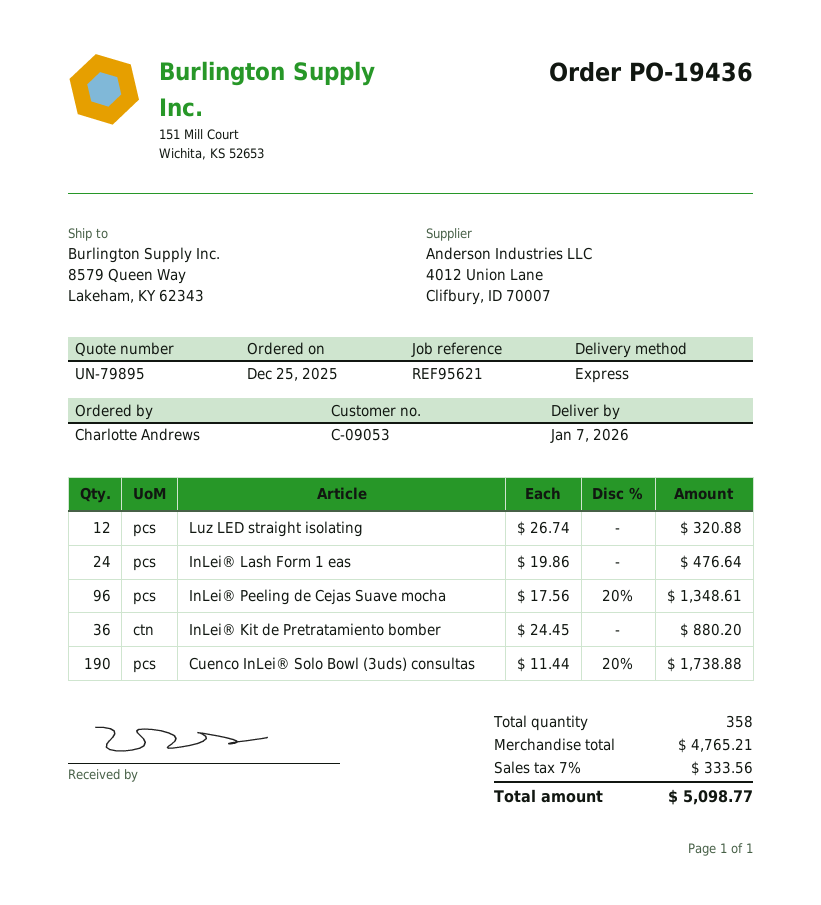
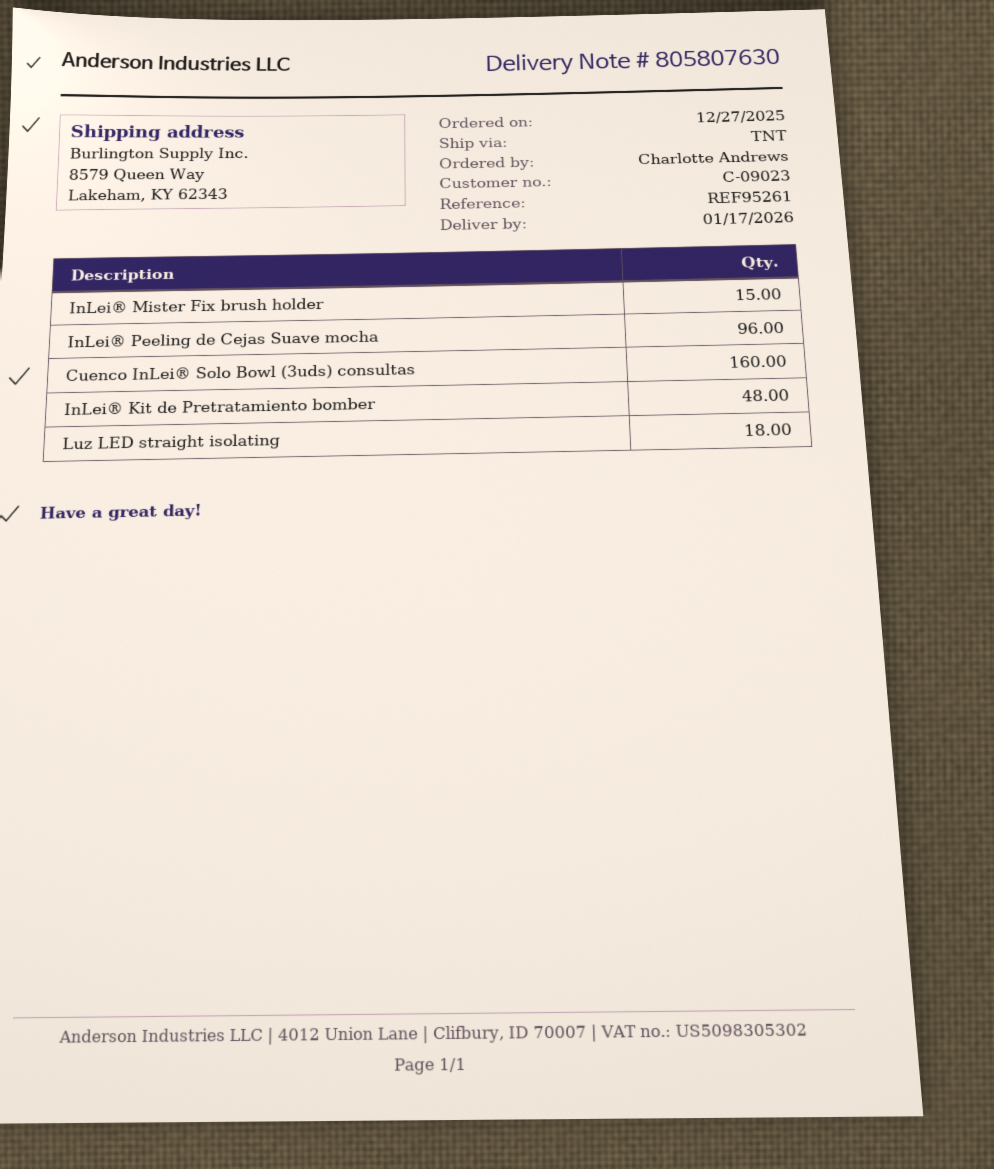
order date: 2025-12-25 -> 2025-12-27
delivery date: 2026-01-07 -> 2026-01-17
customer number: C-09053 -> C-09023
reference: REF95621 -> REF95261
shipping method: express -> TNT
Luz LED straight isolating: 12 -> 18
InLei® Lash Form 1 eas: 24 -> none
InLei® Kit de Pretratamiento bomber: 36 -> 48
Cuenco InLei® Solo Bowl (3uds) consultas: 190 -> 160
InLei® Mister Fix brush holder: none -> 15

